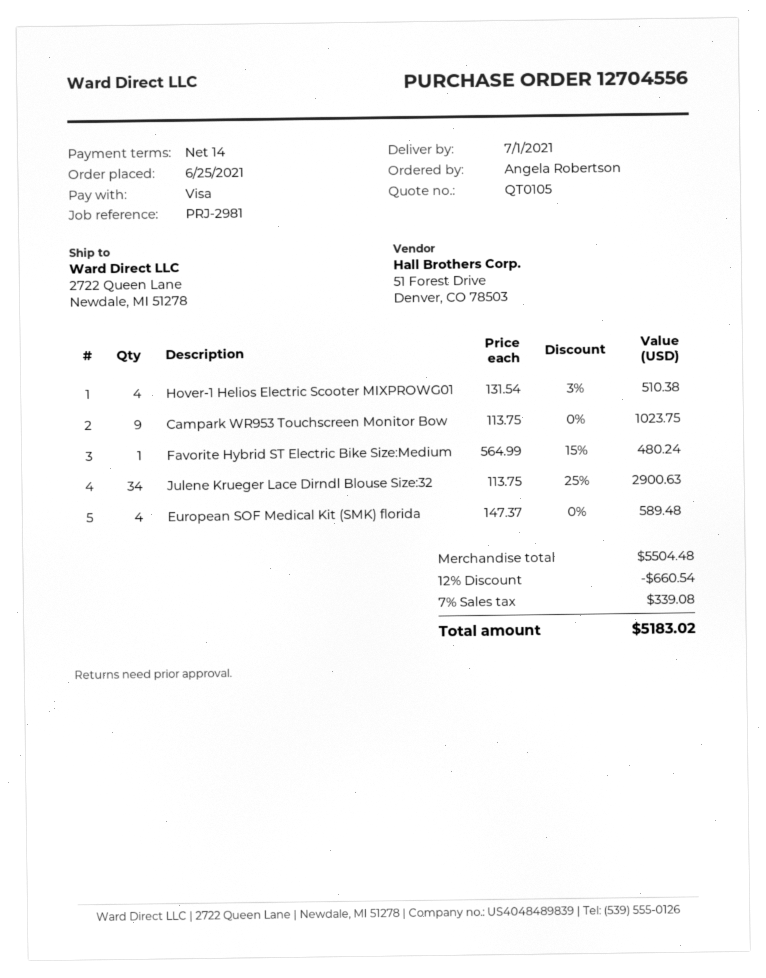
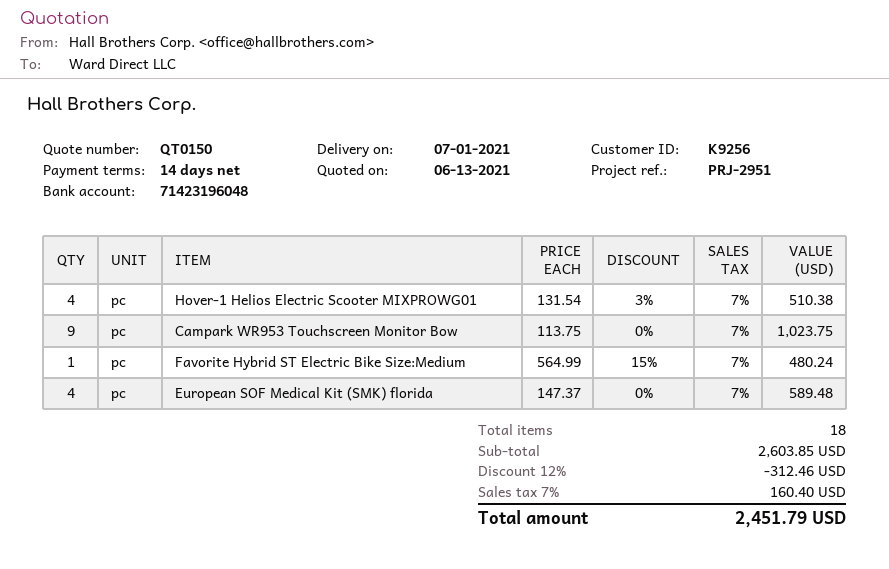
quote number: QT0105 -> QT0150
reference: PRJ-2981 -> PRJ-2951
Julene Krueger Lace Dirndl Blouse Size:32: 34 x 113.75 - 25% = 2900.63 -> none
subtotal: 5504.48 -> 2603.85
discount: 12% = 660.54 -> 12% = 312.46
tax: 7% = 339.08 -> 7% = 160.40
total: 5183.02 -> 2451.79

